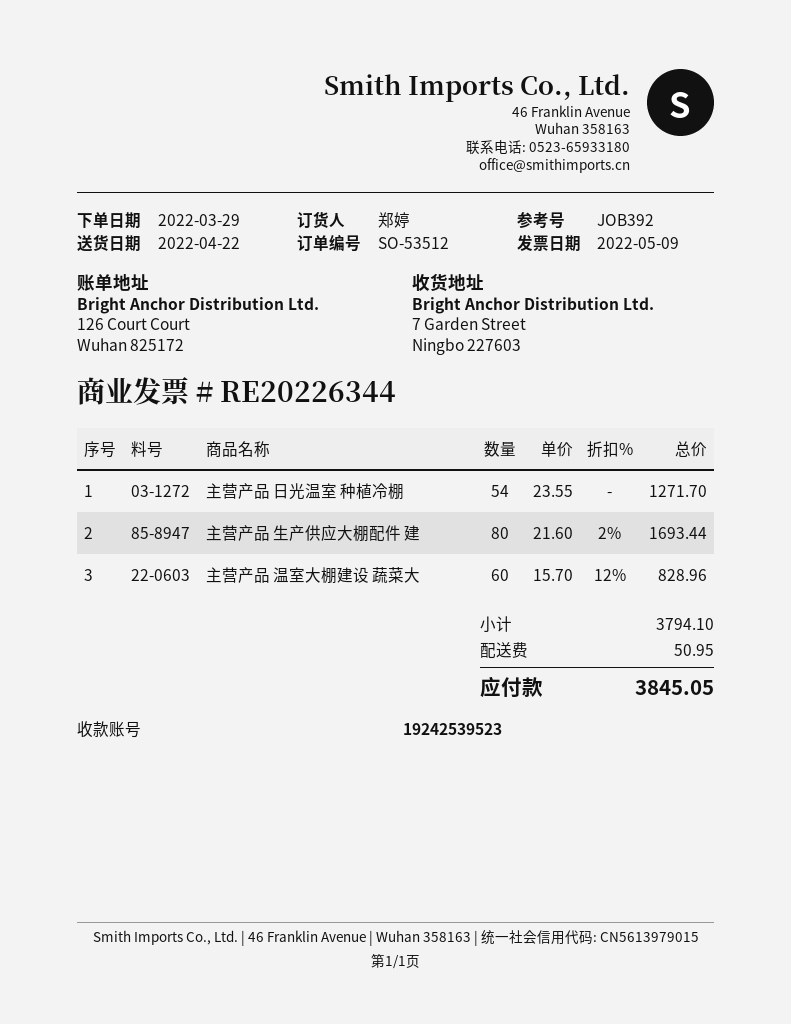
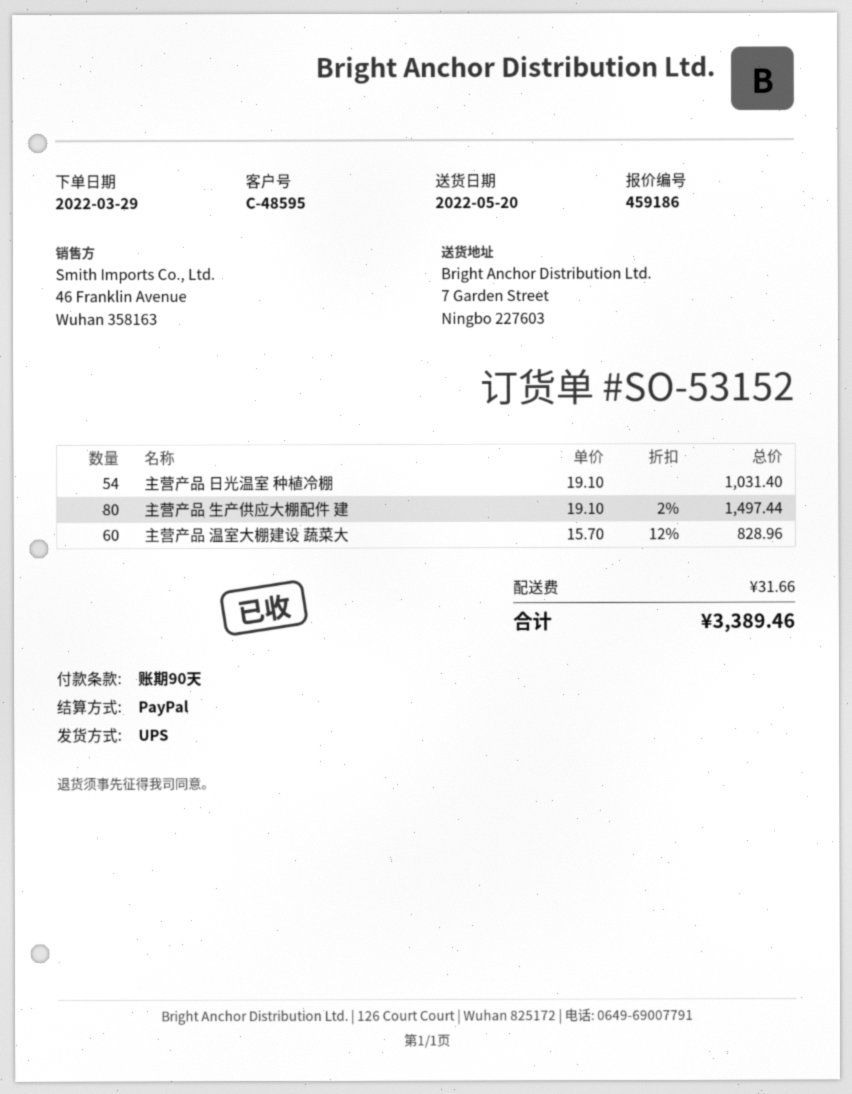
order number: SO-53512 -> SO-53152
delivery date: 2022-04-22 -> 2022-05-20
主营产品 日光温室 种植冷棚: 54 x 23.55 = 1271.70 -> 54 x 19.10 = 1031.40
主营产品 生产供应大棚配件 建: 80 x 21.60 - 2% = 1693.44 -> 80 x 19.10 - 2% = 1497.44
shipping: 50.95 -> 31.66
total: 3845.05 -> 3389.46

